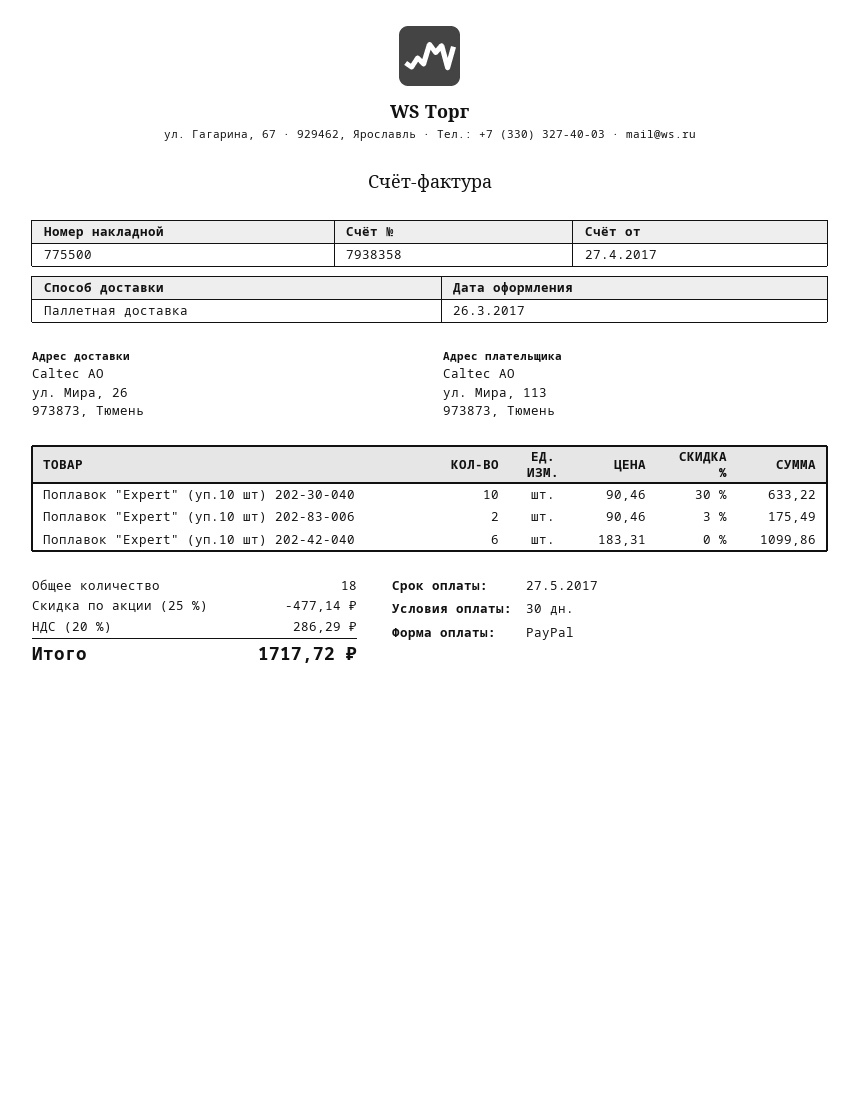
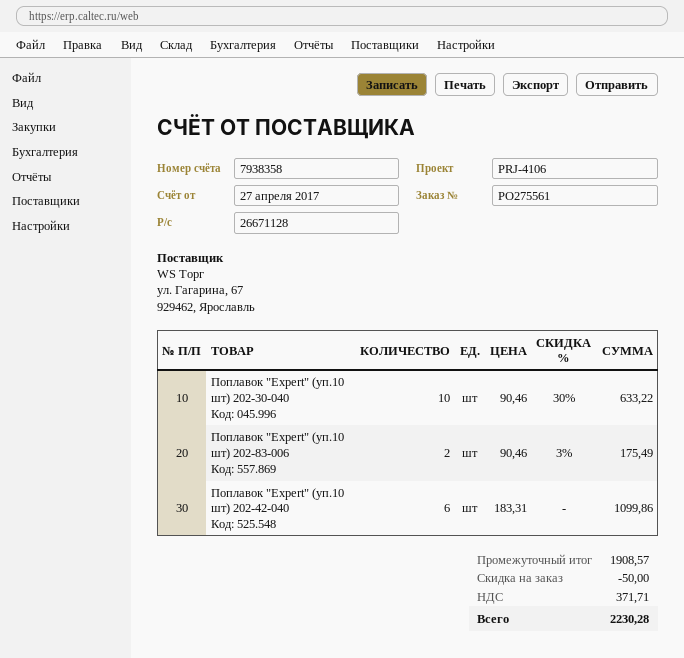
discount: 477.14 -> 50.00
tax: 286.29 -> 371.71
total: 1717.72 -> 2230.28

